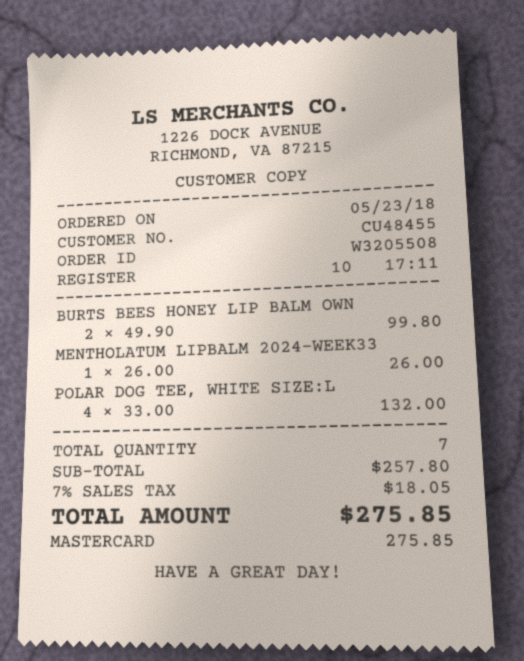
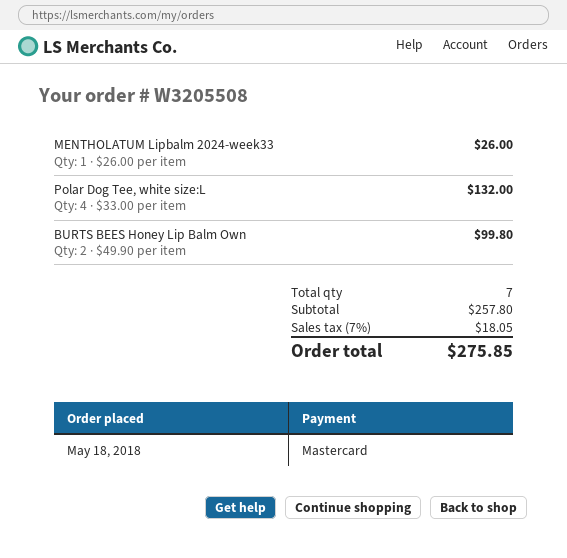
order date: 2018-05-23 -> 2018-05-18

